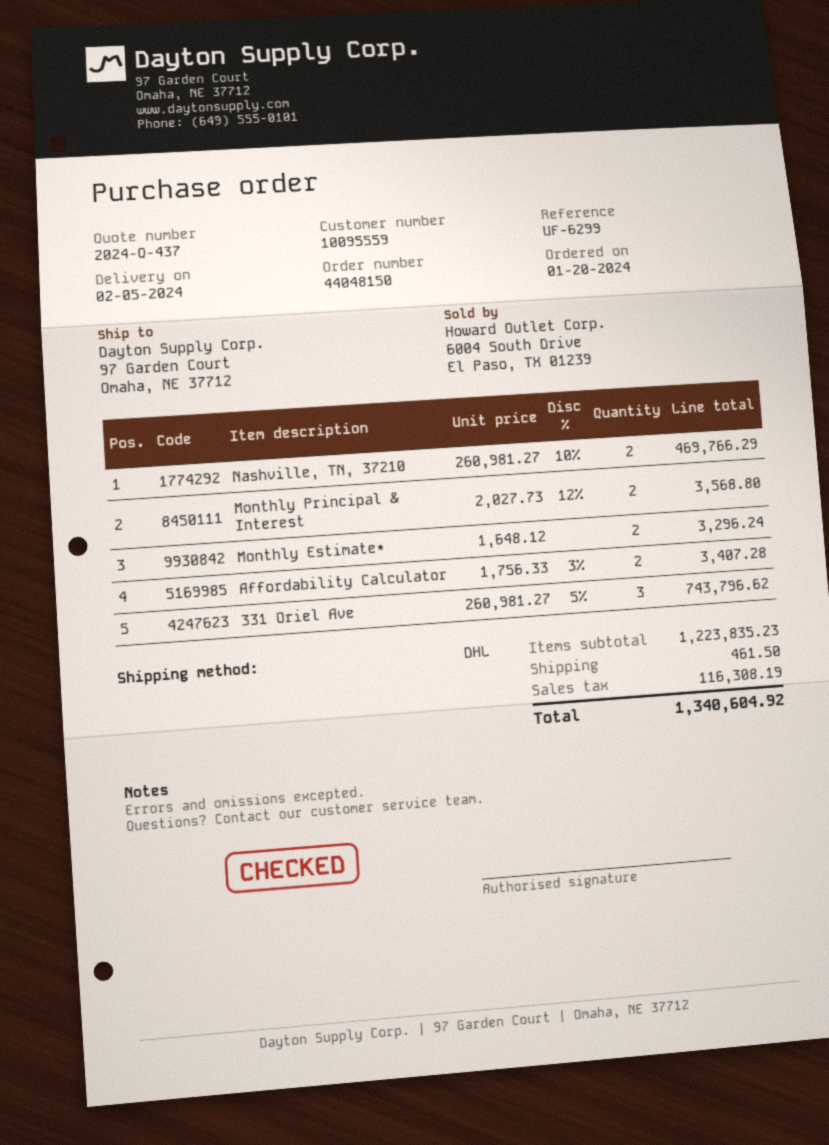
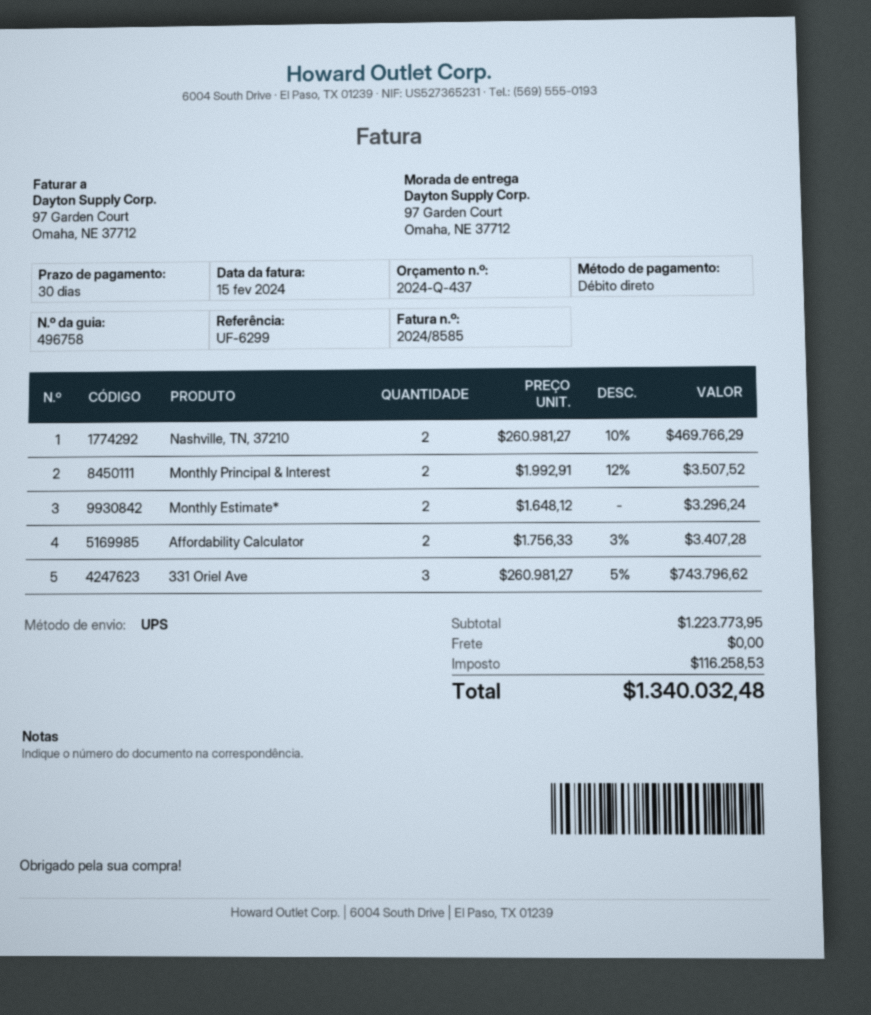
shipping method: DHL -> UPS
Monthly Principal & Interest: 2 x 2027.73 - 12% = 3568.80 -> 2 x 1992.91 - 12% = 3507.52
subtotal: 1223835.23 -> 1223773.95
shipping: 461.50 -> 0.00
tax: 116308.19 -> 116258.53
total: 1340604.92 -> 1340032.48

